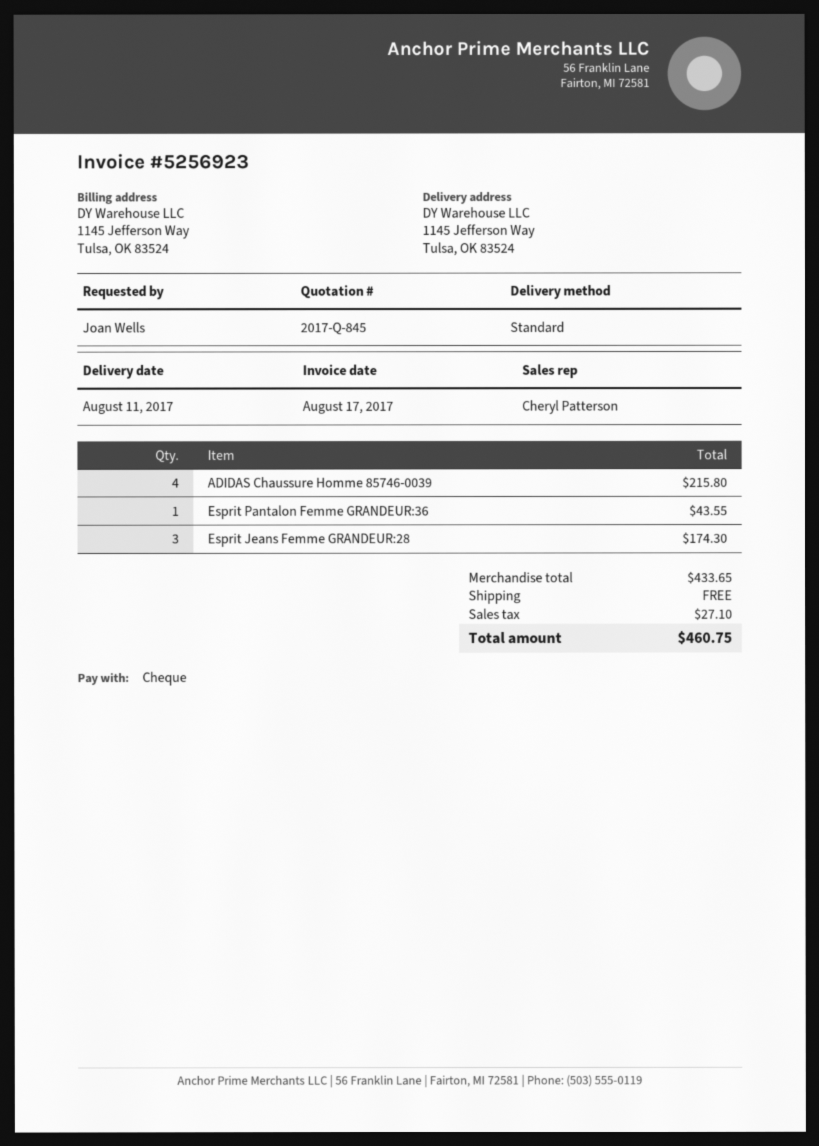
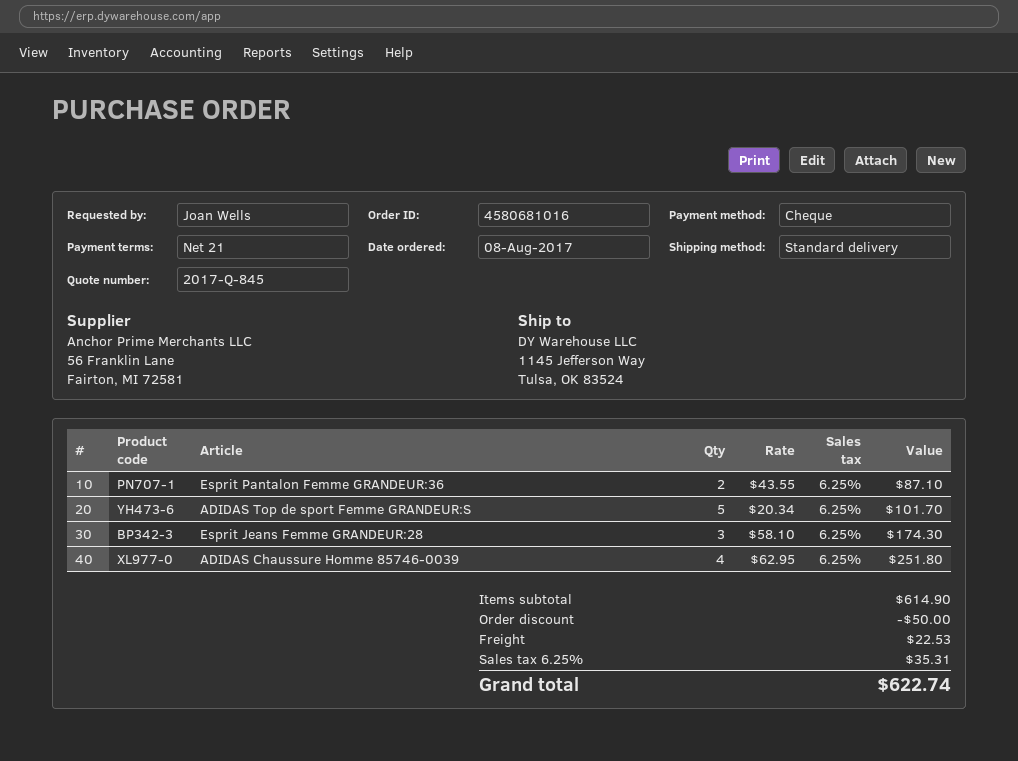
ADIDAS Chaussure Homme 85746-0039: 4 for 215.80 -> 4 for 251.80
Esprit Pantalon Femme GRANDEUR:36: 1 for 43.55 -> 2 for 87.10
ADIDAS Top de sport Femme GRANDEUR:S: none -> 5 for 101.70
subtotal: 433.65 -> 614.90
discount: none -> 50.00
shipping: 0.00 -> 22.53
tax: 27.10 -> 35.31
total: 460.75 -> 622.74

